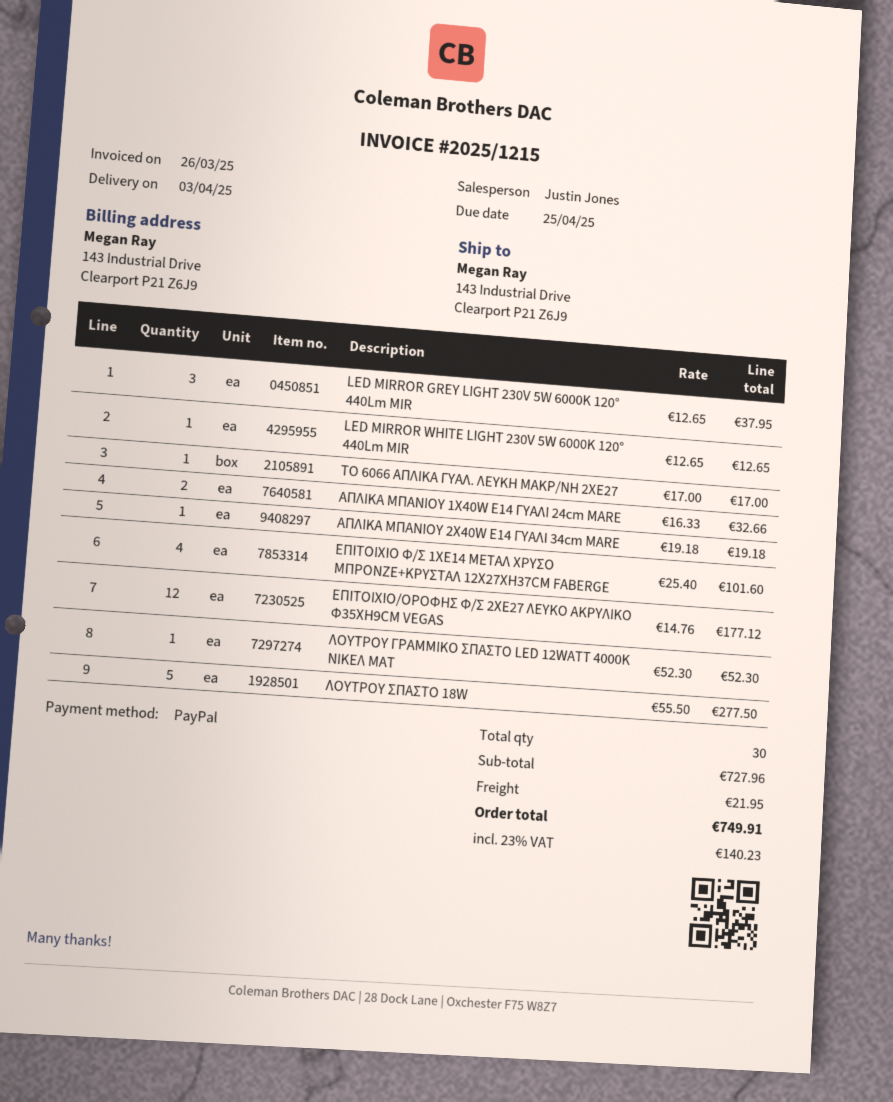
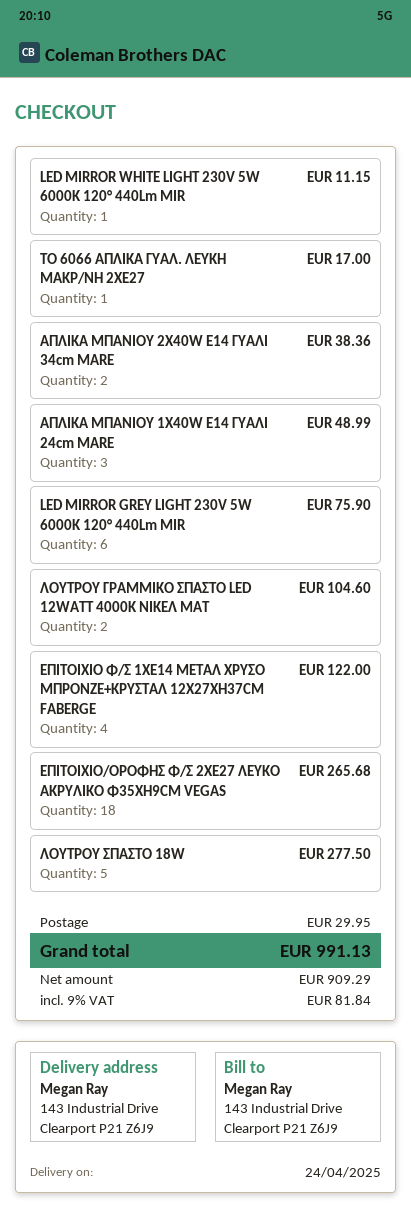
delivery date: 2025-04-03 -> 2025-04-24
LED MIRROR GREY LIGHT 230V 5W 6000K 120° 440Lm MIR: 3 for 37.95 -> 6 for 75.90
LED MIRROR WHITE LIGHT 230V 5W 6000K 120° 440Lm MIR: 1 for 12.65 -> 1 for 11.15
ΑΠΛΙΚΑ ΜΠΑΝΙΟΥ 1Χ40W E14 ΓΥΑΛΙ 24cm MARE: 2 for 32.66 -> 3 for 48.99
ΑΠΛΙΚΑ ΜΠΑΝΙΟΥ 2Χ40W E14 ΓΥΑΛΙ 34cm MARE: 1 for 19.18 -> 2 for 38.36
ΕΠΙΤΟΙΧΙΟ Φ/Σ 1ΧΕ14 ΜΕΤΑΛ ΧΡΥΣΟ ΜΠΡΟΝΖΕ+ΚΡΥΣΤΑΛ 12Χ27ΧΗ37CM FABERGE: 4 for 101.60 -> 4 for 122.00
ΕΠΙΤΟΙΧΙΟ/ΟΡΟΦΗΣ Φ/Σ 2ΧΕ27 ΛΕΥΚΟ ΑΚΡΥΛΙΚΟ Φ35ΧΗ9CM VEGAS: 12 for 177.12 -> 18 for 265.68
ΛΟΥΤΡΟΥ ΓΡΑΜΜΙΚΟ ΣΠΑΣΤΟ LED 12WΑΤΤ 4000Κ ΝΙΚΕΛ ΜΑΤ: 1 for 52.30 -> 2 for 104.60
shipping: 21.95 -> 29.95
tax: 23% = 140.23 -> 9% = 81.84
total: 749.91 -> 991.13

